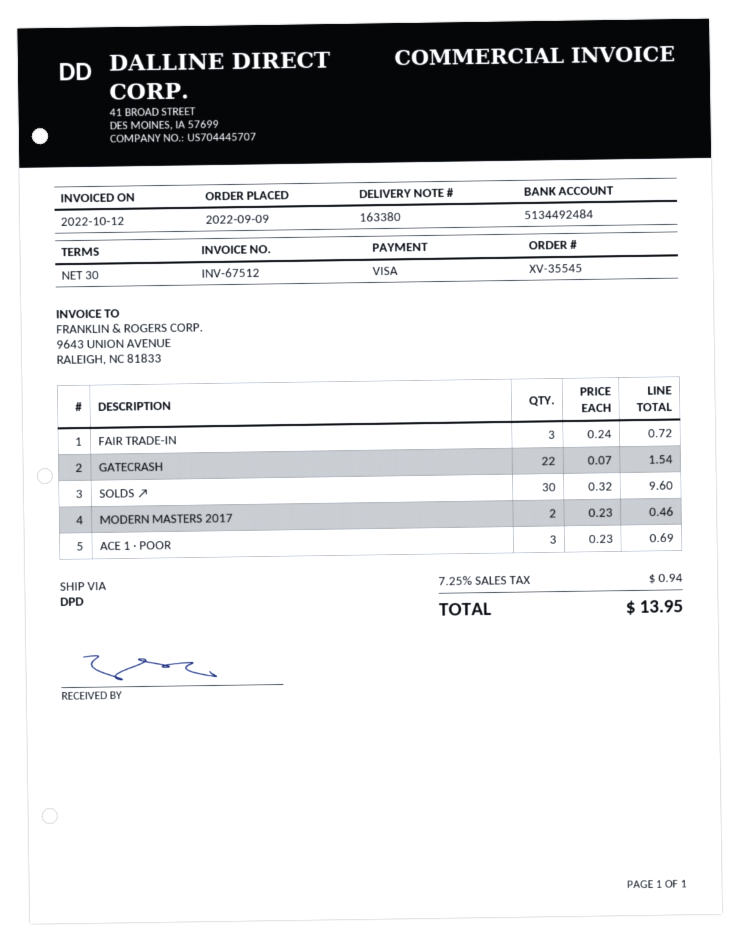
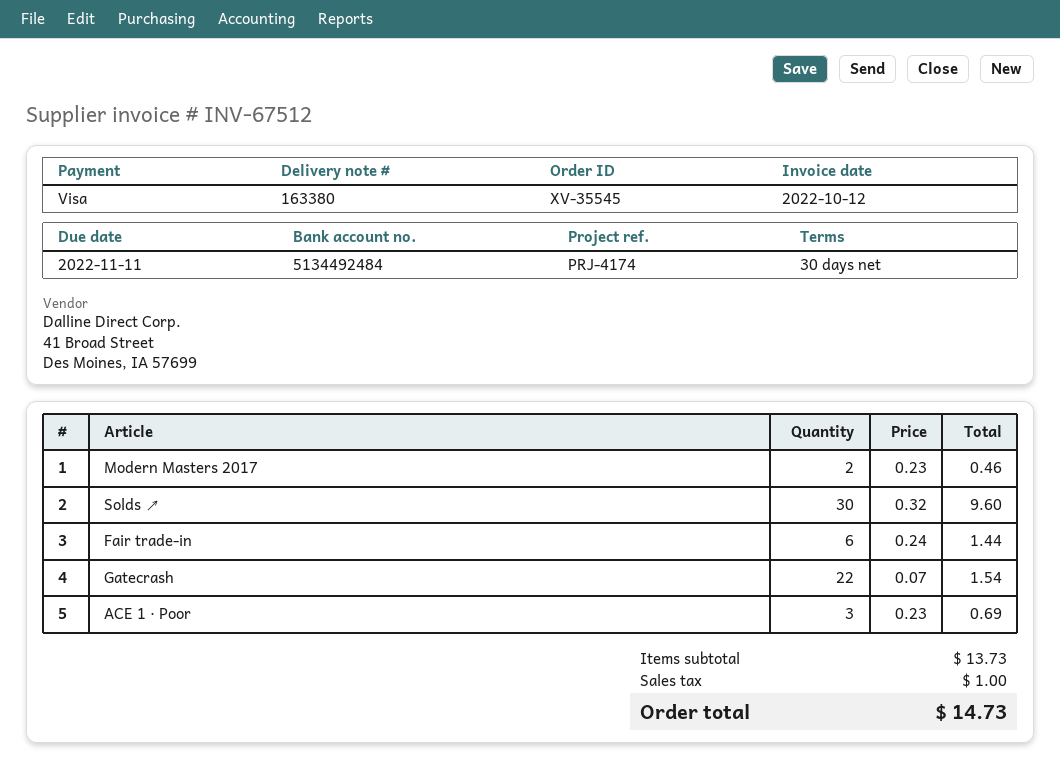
FAIR TRADE-IN: 3 x 0.24 = 0.72 -> 6 x 0.24 = 1.44
tax: 0.94 -> 1.00
total: 13.95 -> 14.73

